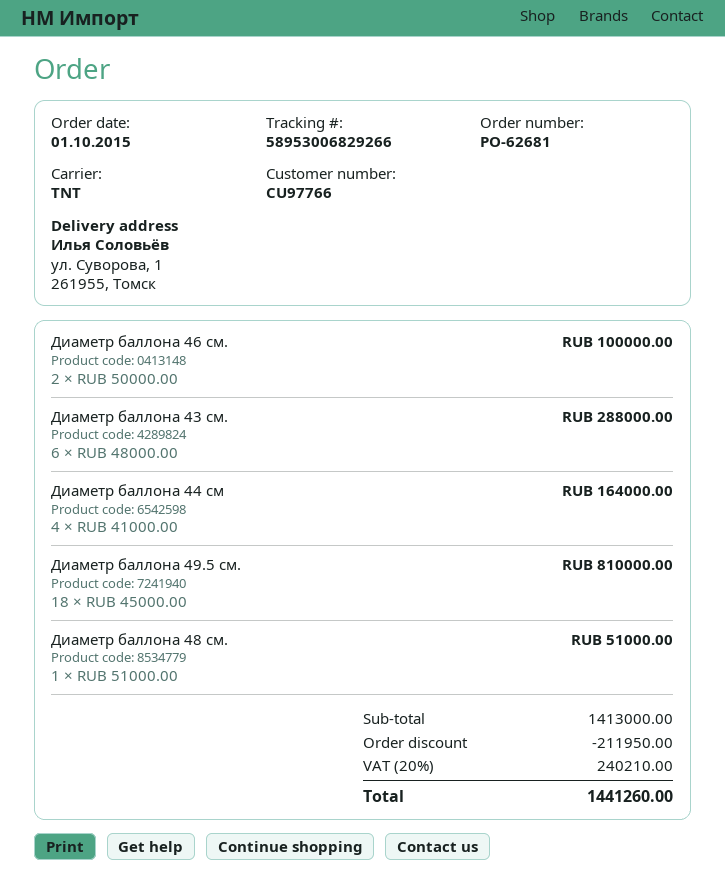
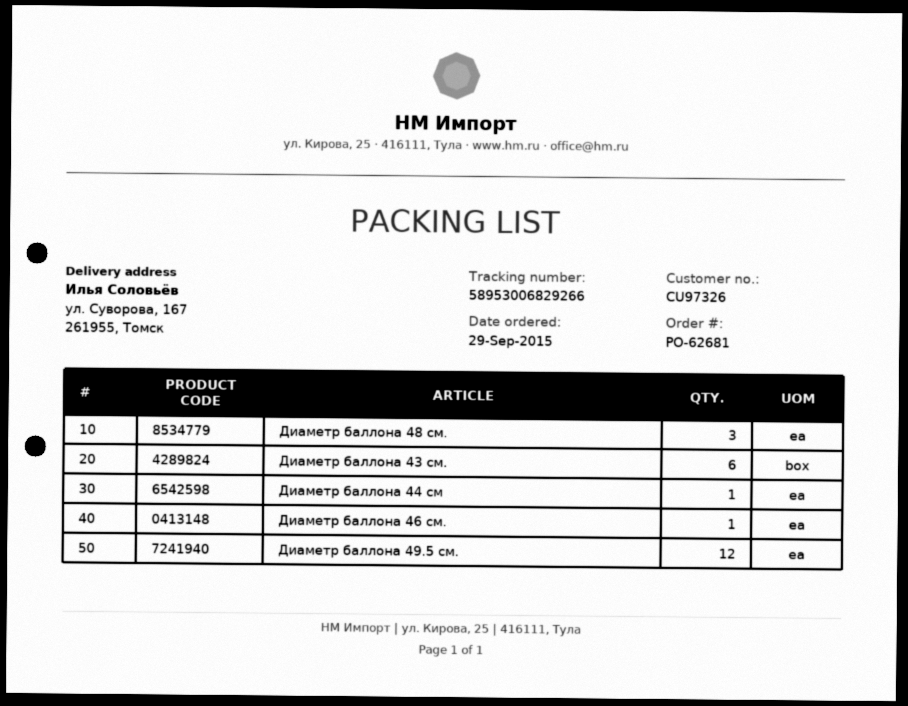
order date: 2015-10-01 -> 2015-09-29
customer number: CU97766 -> CU97326
ship to: ул. Суворова, 1, 261955, Томск -> ул. Суворова, 167, 261955, Томск
Диаметр баллона 46 см.: 2 -> 1
Диаметр баллона 44 см: 4 -> 1
Диаметр баллона 49.5 см.: 18 -> 12
Диаметр баллона 48 см.: 1 -> 3

